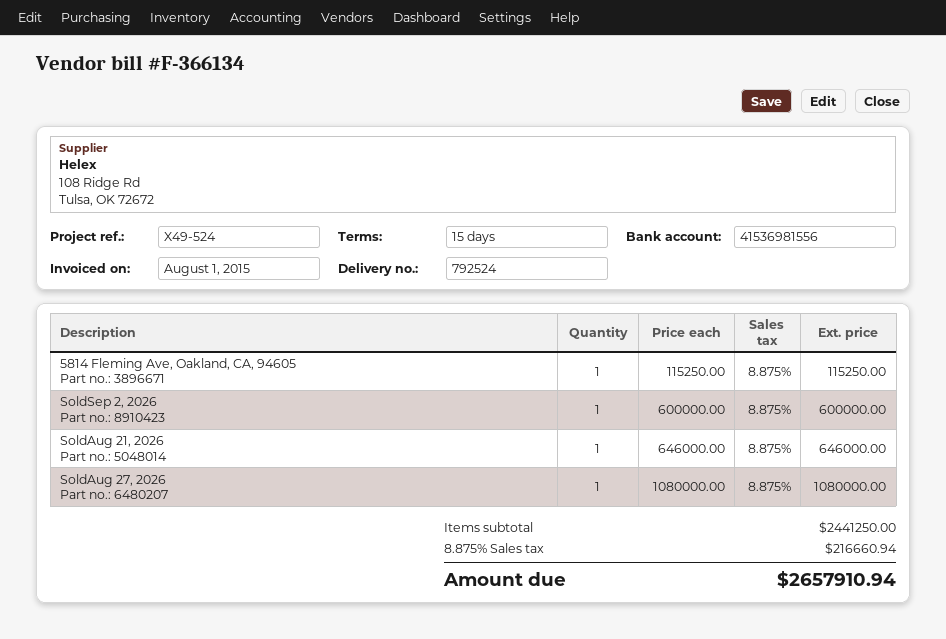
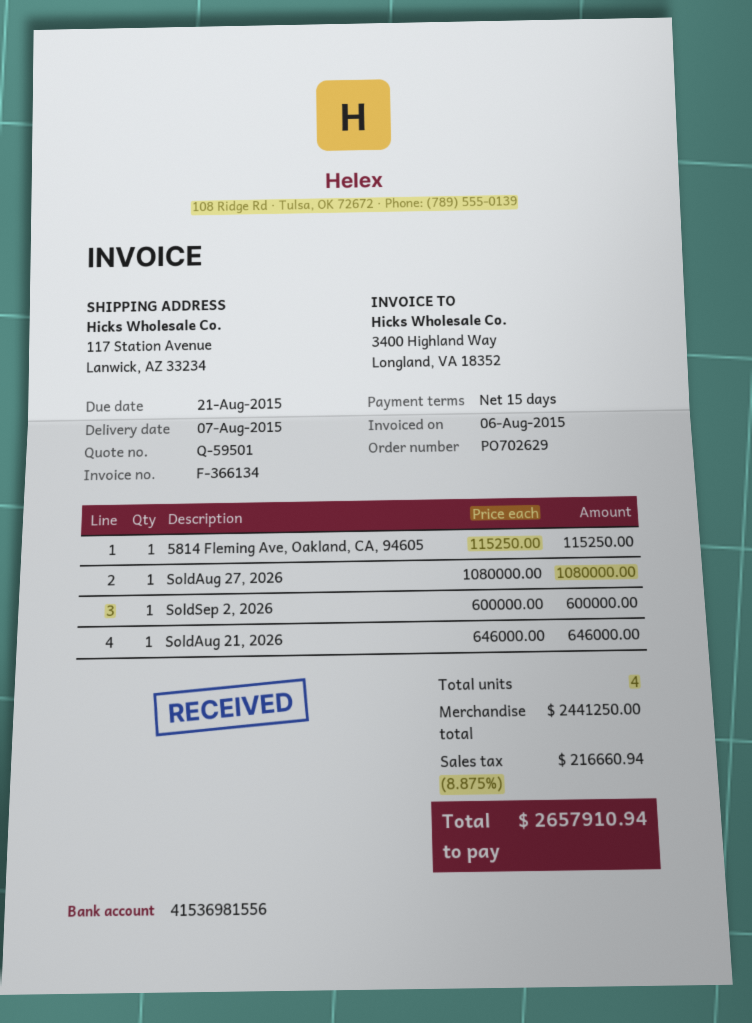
invoice date: 2015-08-01 -> 2015-08-06

